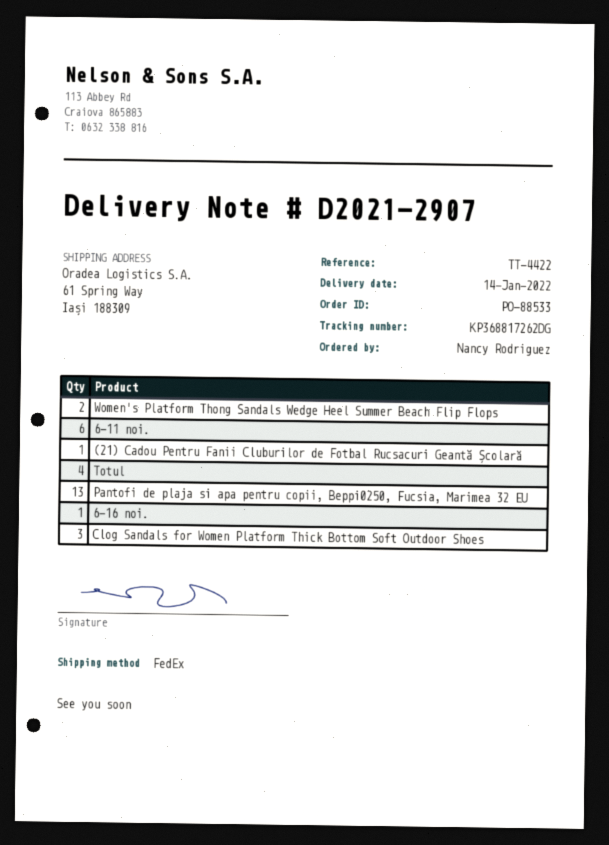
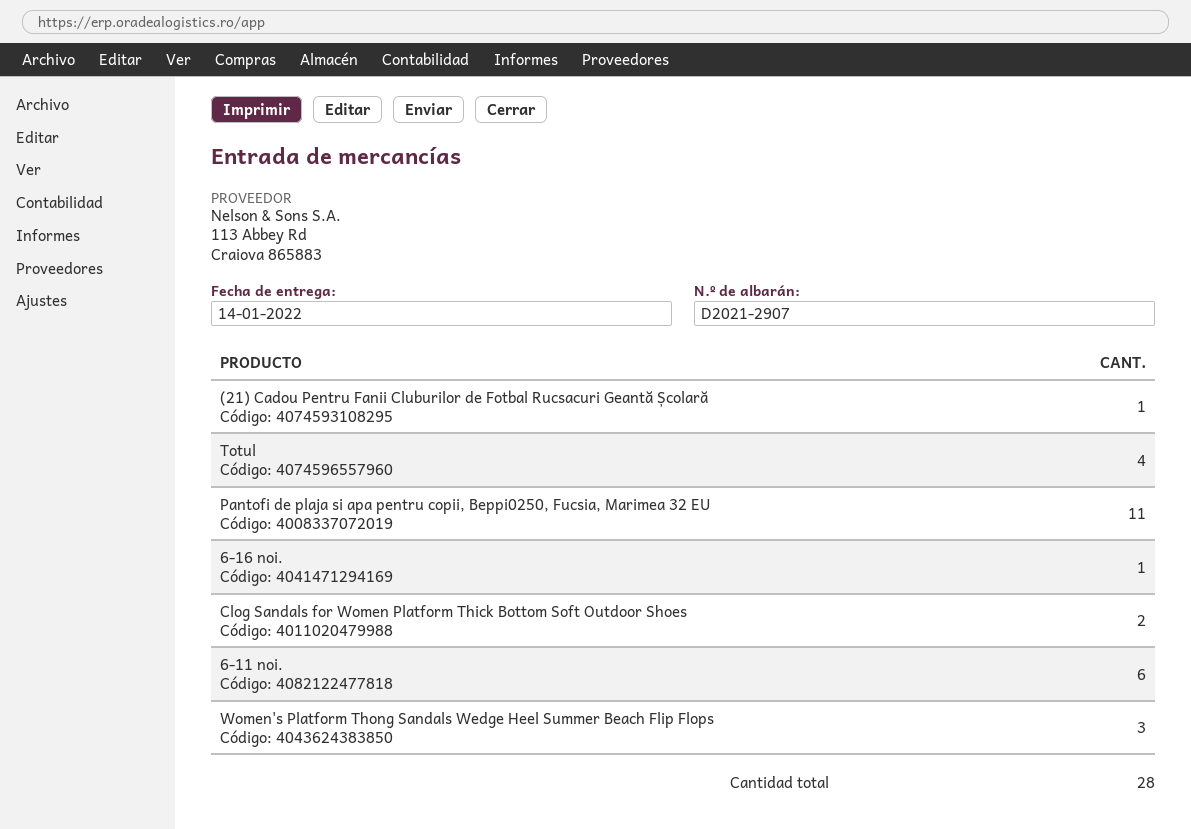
Women's Platform Thong Sandals Wedge Heel Summer Beach Flip Flops: 2 -> 3
Pantofi de plaja si apa pentru copii, Beppi0250, Fucsia, Marimea 32 EU: 13 -> 11
Clog Sandals for Women Platform Thick Bottom Soft Outdoor Shoes: 3 -> 2

